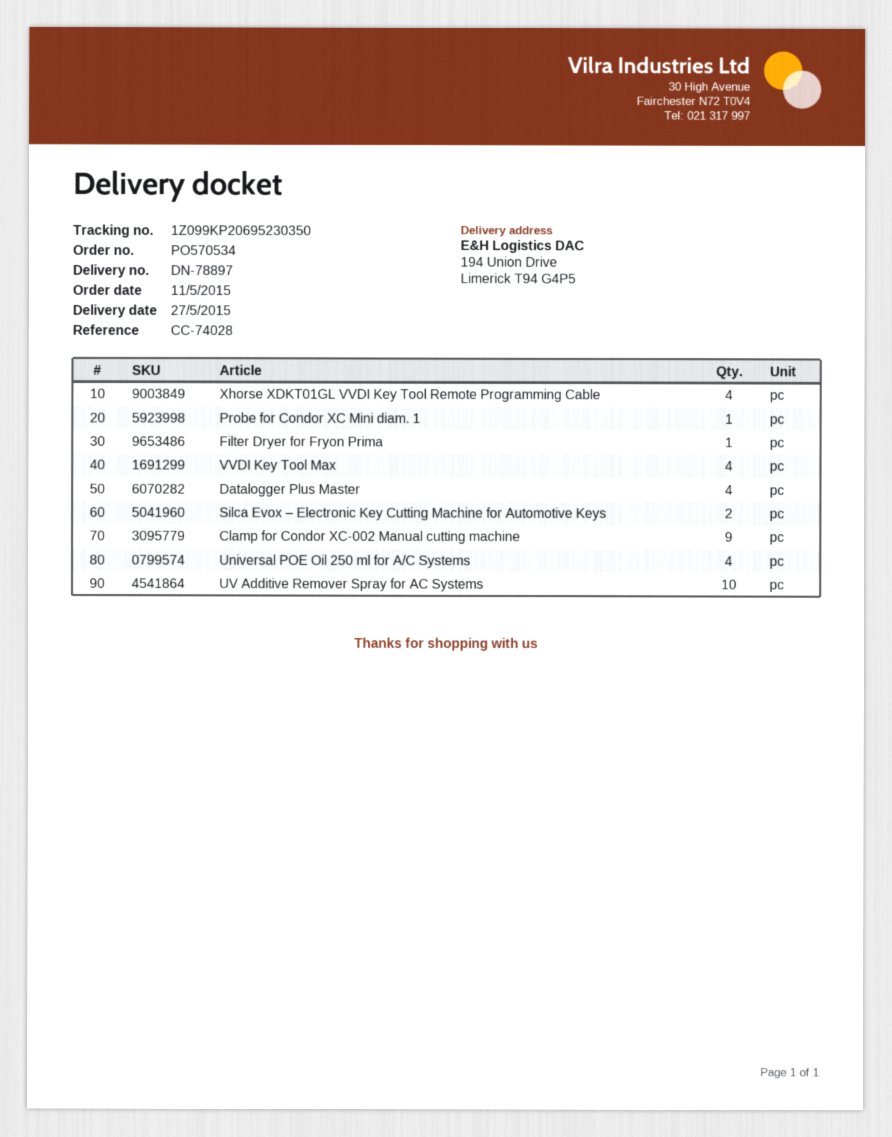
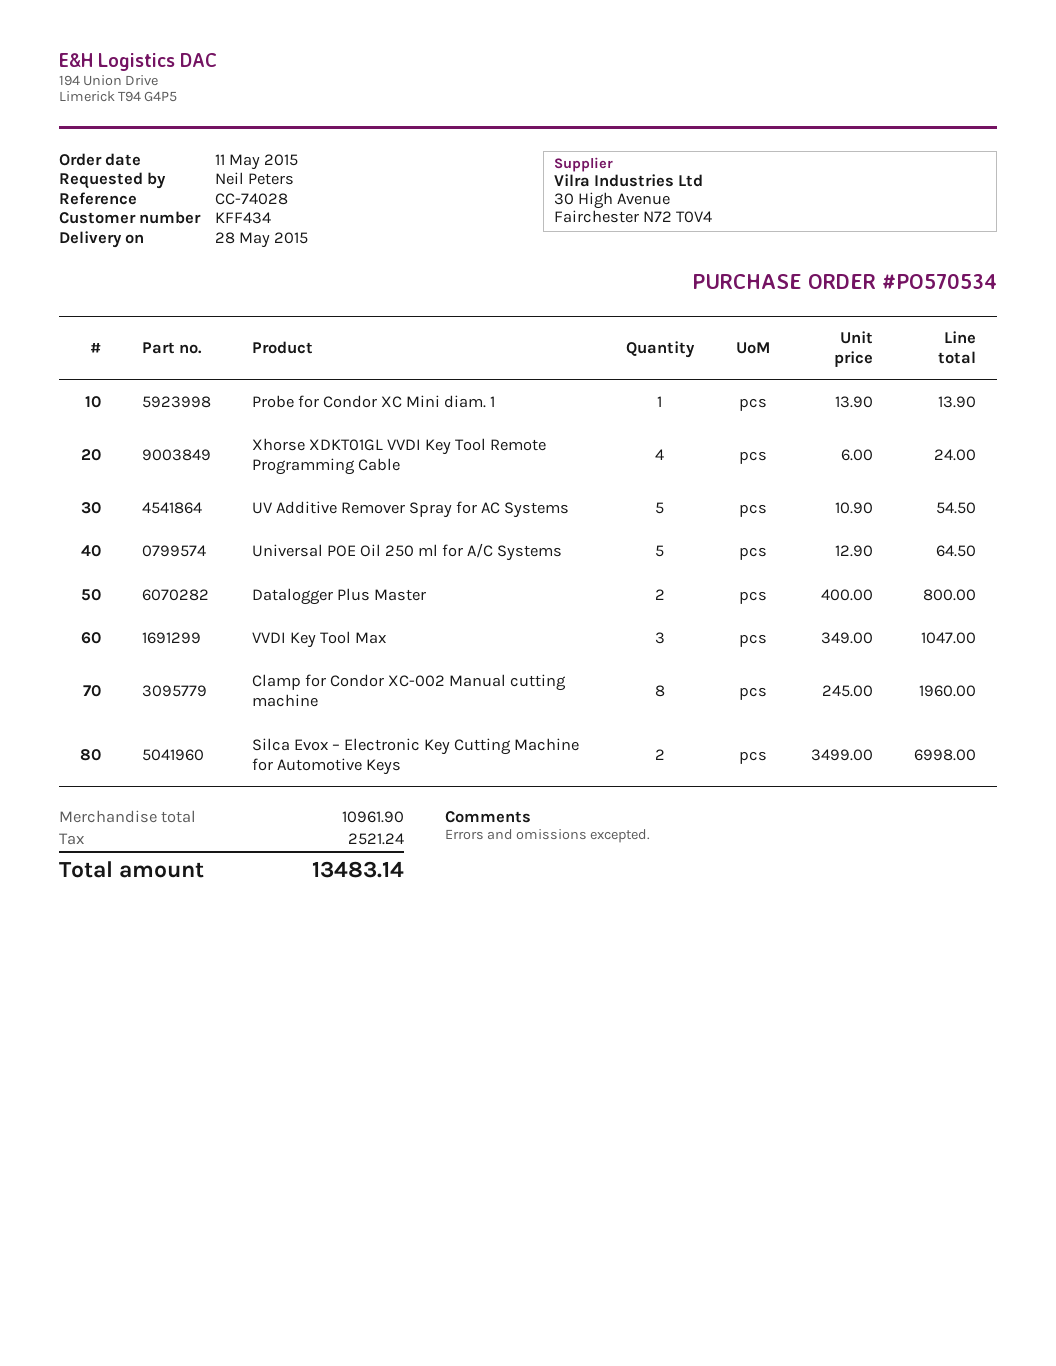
delivery date: 2015-05-27 -> 2015-05-28
Filter Dryer for Fryon Prima: 1 -> none
VVDI Key Tool Max: 4 -> 3
Datalogger Plus Master: 4 -> 2
Clamp for Condor XC-002 Manual cutting machine: 9 -> 8
Universal POE Oil 250 ml for A/C Systems: 4 -> 5
UV Additive Remover Spray for AC Systems: 10 -> 5

